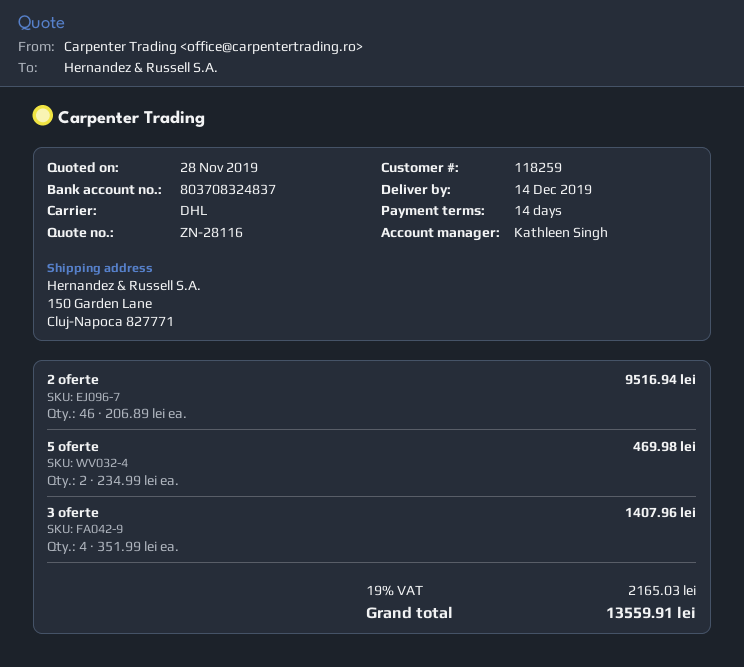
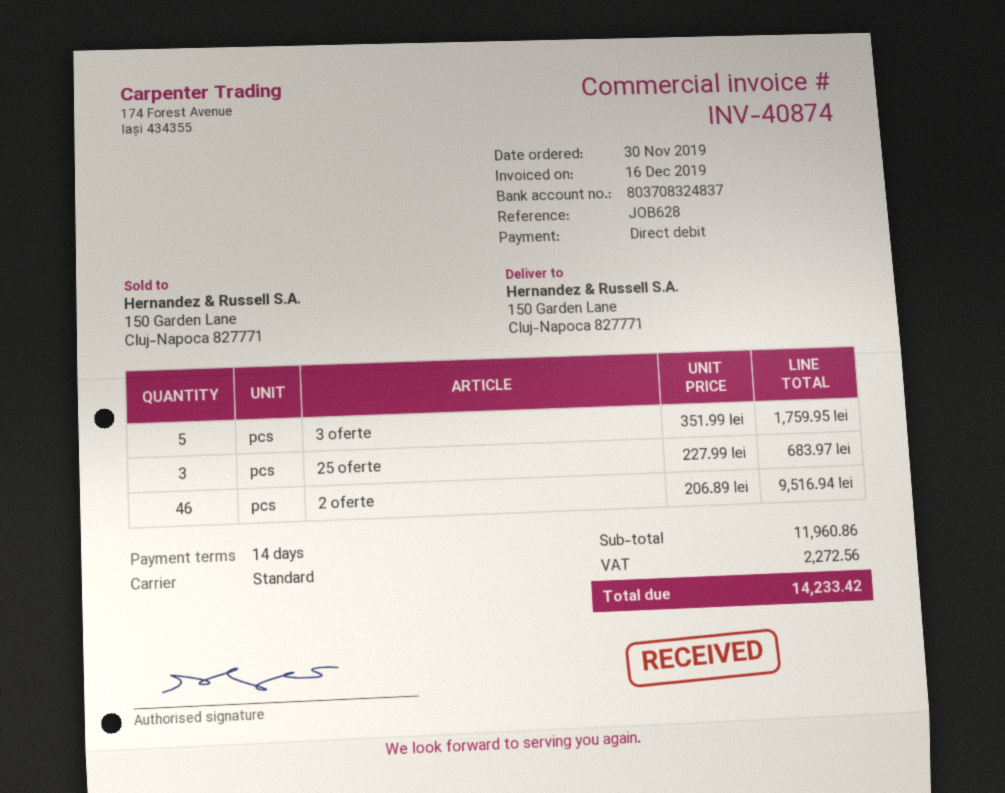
shipping method: DHL -> standard
5 oferte: 2 x 234.99 = 469.98 -> none
3 oferte: 4 x 351.99 = 1407.96 -> 5 x 351.99 = 1759.95
25 oferte: none -> 3 x 227.99 = 683.97
tax: 2165.03 -> 2272.56
total: 13559.91 -> 14233.42

